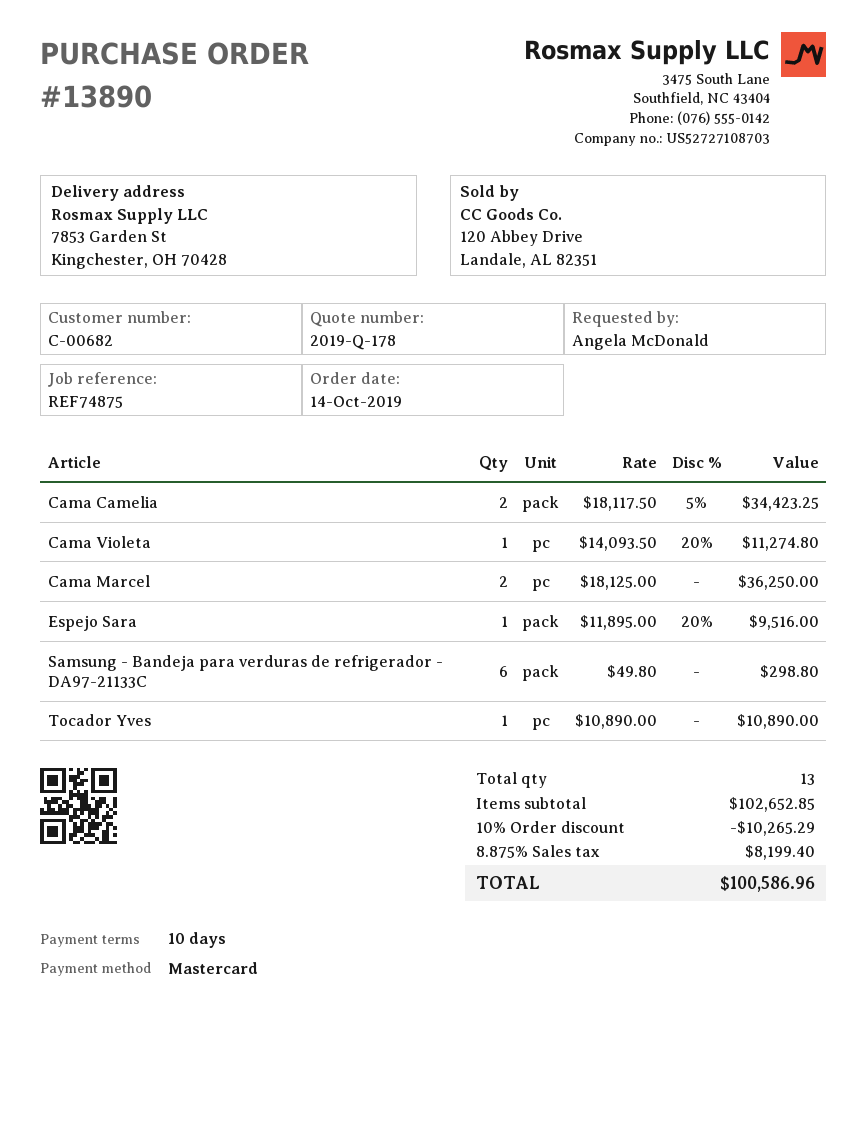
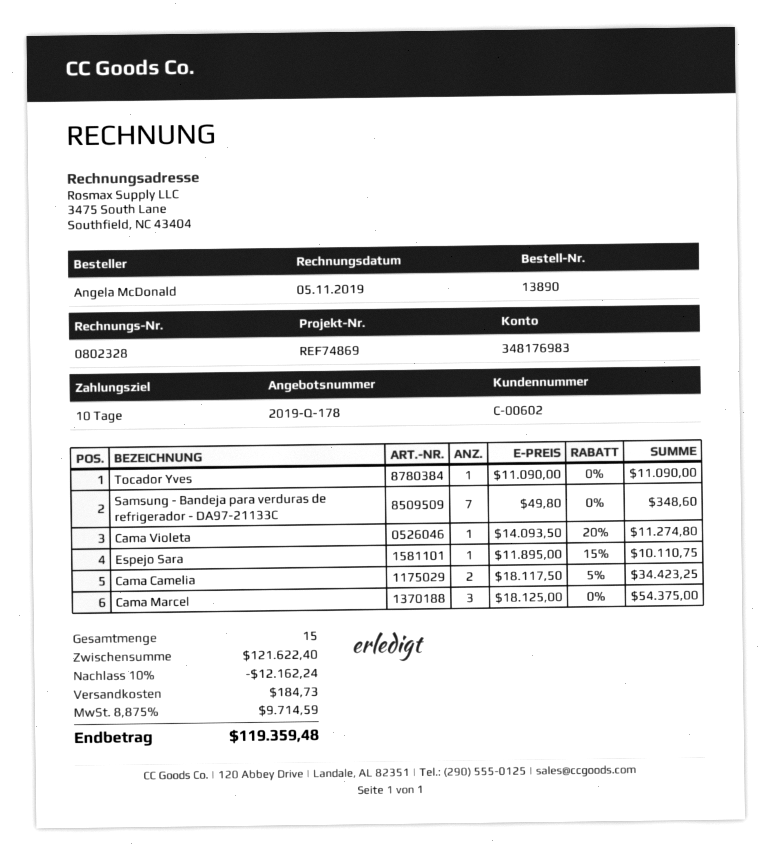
customer number: C-00682 -> C-00602
reference: REF74875 -> REF74869
Cama Marcel: 2 x 18125.00 = 36250.00 -> 3 x 18125.00 = 54375.00
Espejo Sara: 1 x 11895.00 - 20% = 9516.00 -> 1 x 11895.00 - 15% = 10110.75
Samsung - Bandeja para verduras de refrigerador - DA97-21133C: 6 x 49.80 = 298.80 -> 7 x 49.80 = 348.60
Tocador Yves: 1 x 10890.00 = 10890.00 -> 1 x 11090.00 = 11090.00
total quantity: 13 -> 15
subtotal: 102652.85 -> 121622.40
discount: 10% = 10265.29 -> 10% = 12162.24
shipping: none -> 184.73
tax: 8.875% = 8199.40 -> 8.875% = 9714.59
total: 100586.96 -> 119359.48

